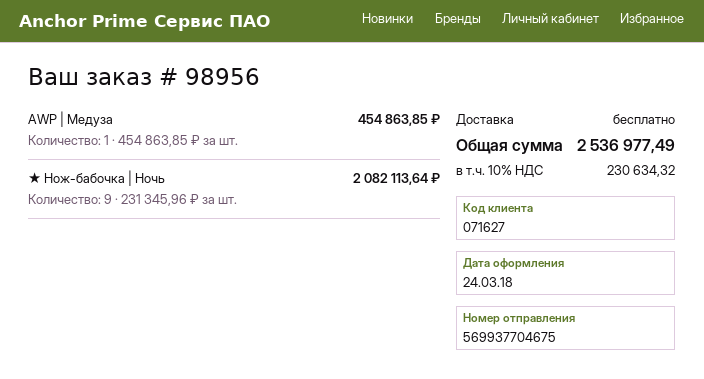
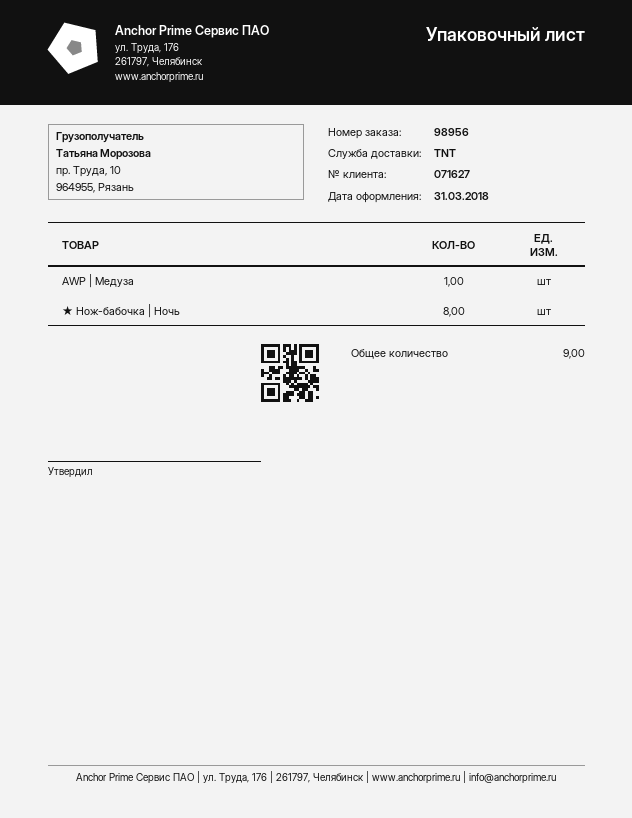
order date: 2018-03-24 -> 2018-03-31
★ Нож-бабочка | Ночь: 9 -> 8

